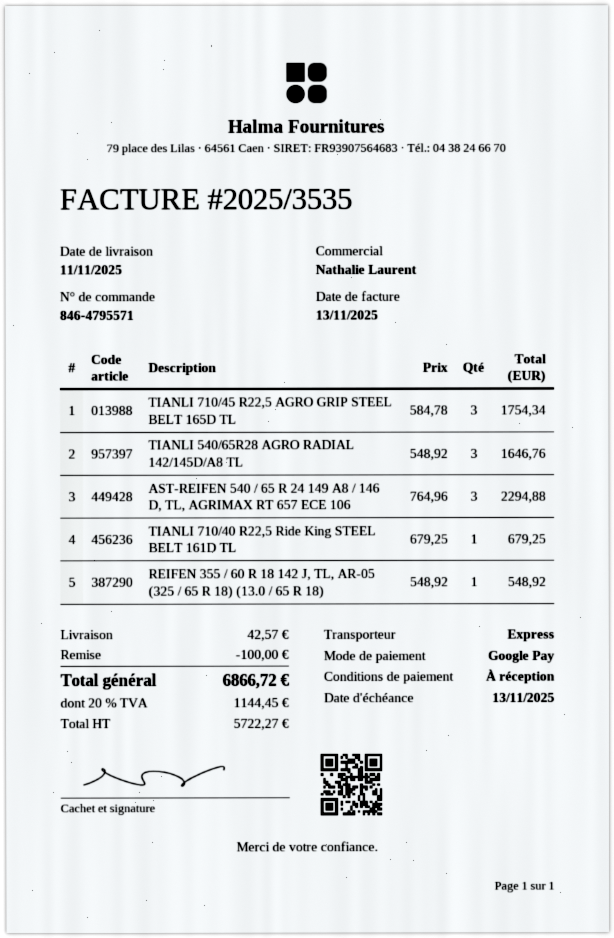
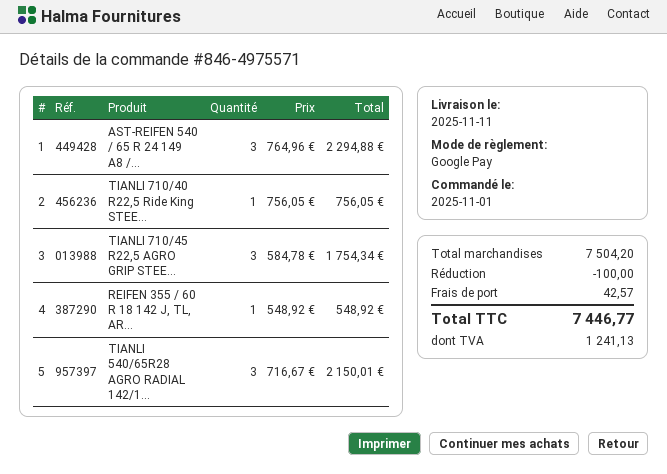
order number: 846-4795571 -> 846-4975571
TIANLI 540/65R28 AGRO RADIAL 142/145D/A8 TL: 3 x 548.92 = 1646.76 -> 3 x 716.67 = 2150.01
TIANLI 710/40 R22,5 Ride King STEEL BELT 161D TL: 1 x 679.25 = 679.25 -> 1 x 756.05 = 756.05
tax: 1144.45 -> 1241.13
total: 6866.72 -> 7446.77

